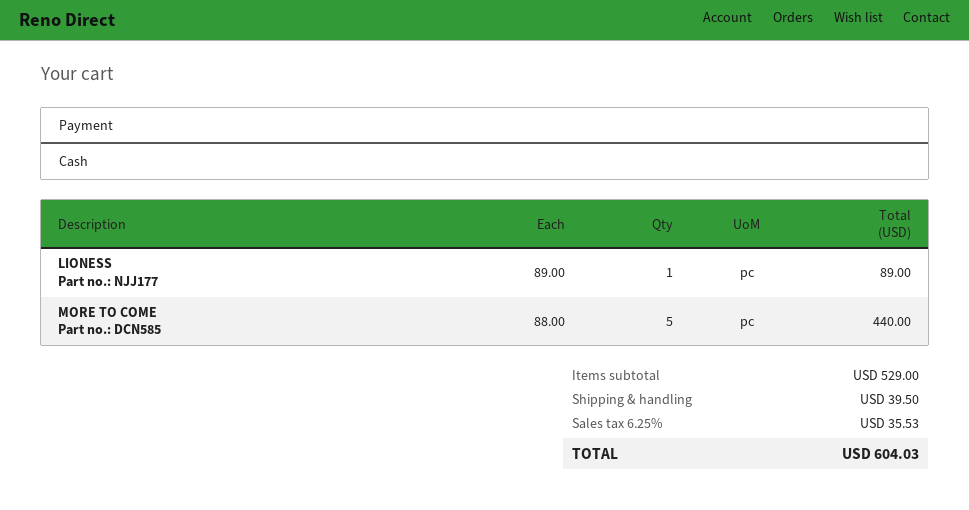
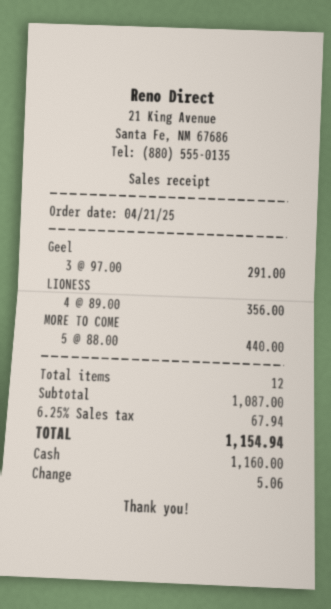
LIONESS: 1 x 89.00 = 89.00 -> 4 x 89.00 = 356.00
Geel: none -> 3 x 97.00 = 291.00
subtotal: 529.00 -> 1087.00
shipping: 39.50 -> none
tax: 6.25% = 35.53 -> 6.25% = 67.94
total: 604.03 -> 1154.94

